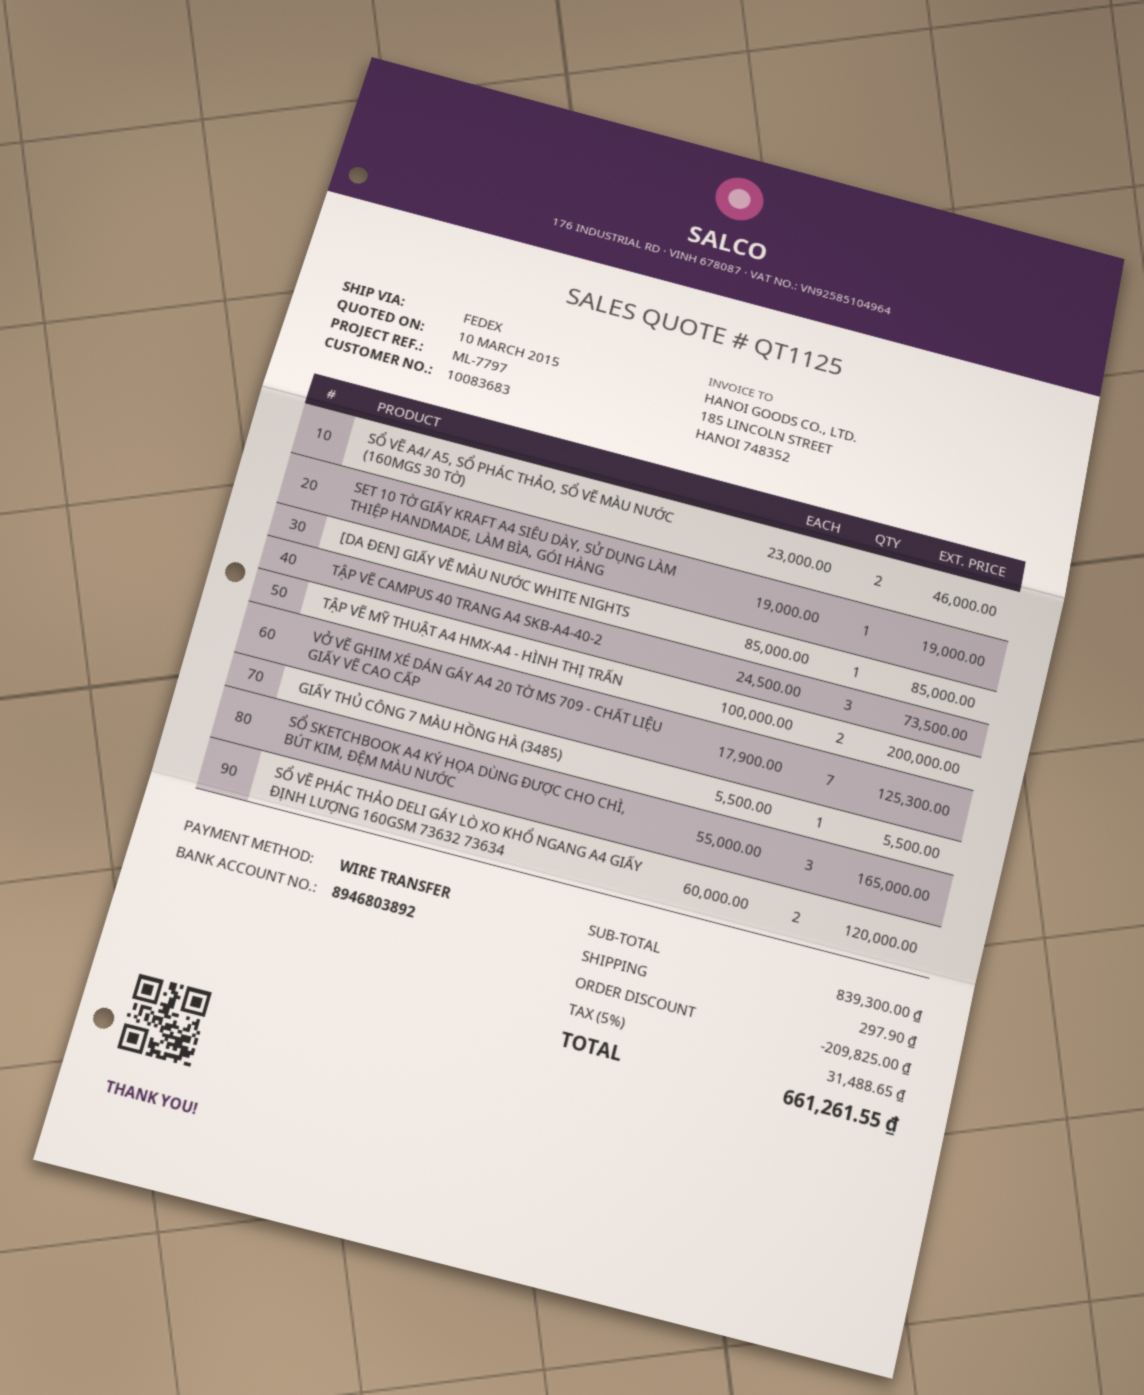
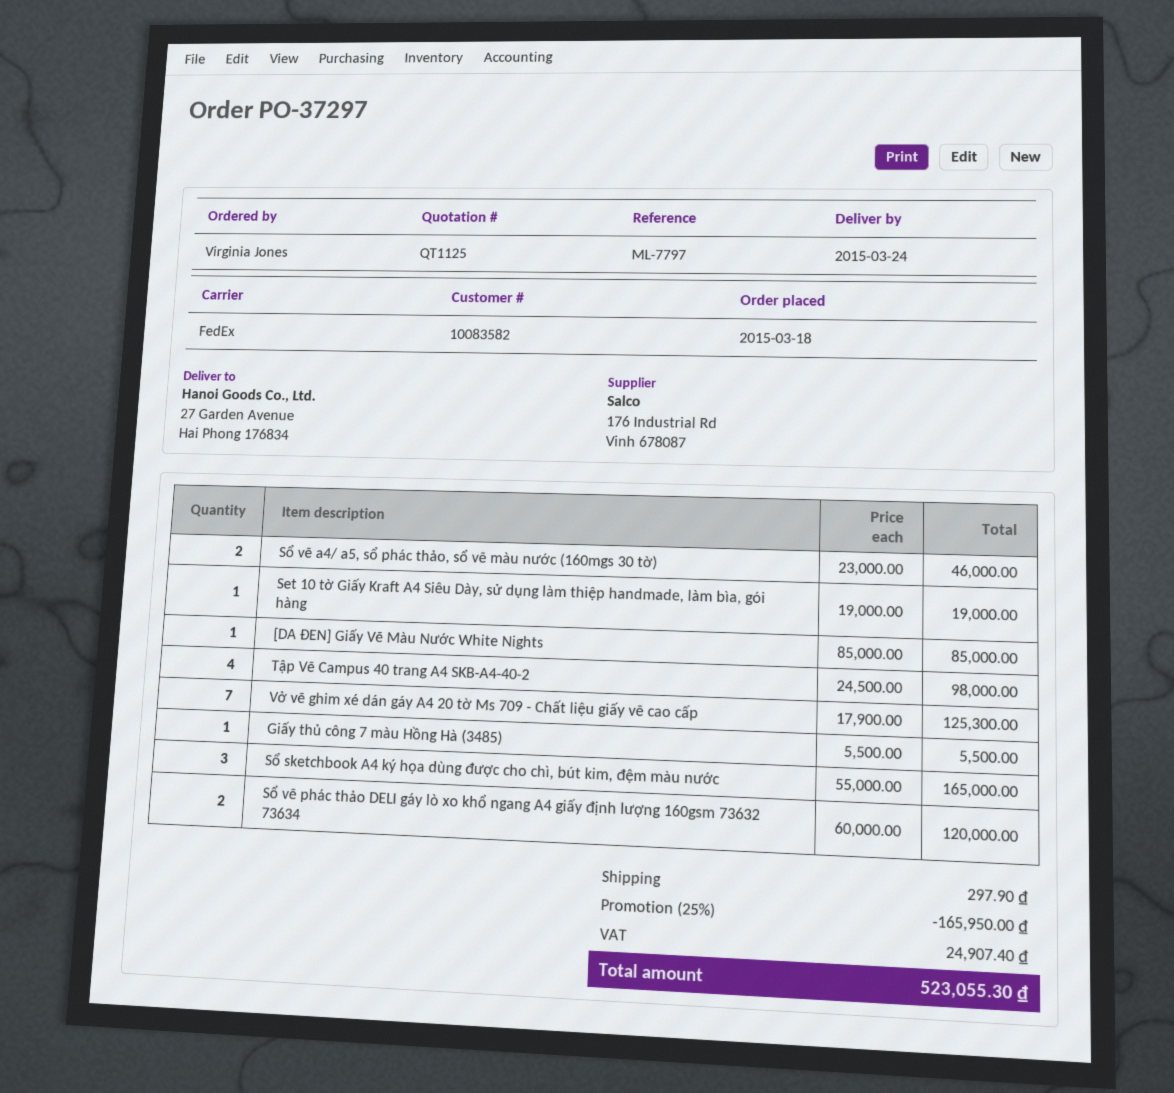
customer number: 10083683 -> 10083582
TẬP VẼ CAMPUS 40 TRANG A4 SKB-A4-40-2: 3 x 24500.00 = 73500.00 -> 4 x 24500.00 = 98000.00
TẬP VẼ MỸ THUẬT A4 HMX-A4 - HÌNH THỊ TRẤN: 2 x 100000.00 = 200000.00 -> none
discount: 209825.00 -> 165950.00
tax: 31488.65 -> 24907.40
total: 661261.55 -> 523055.30

